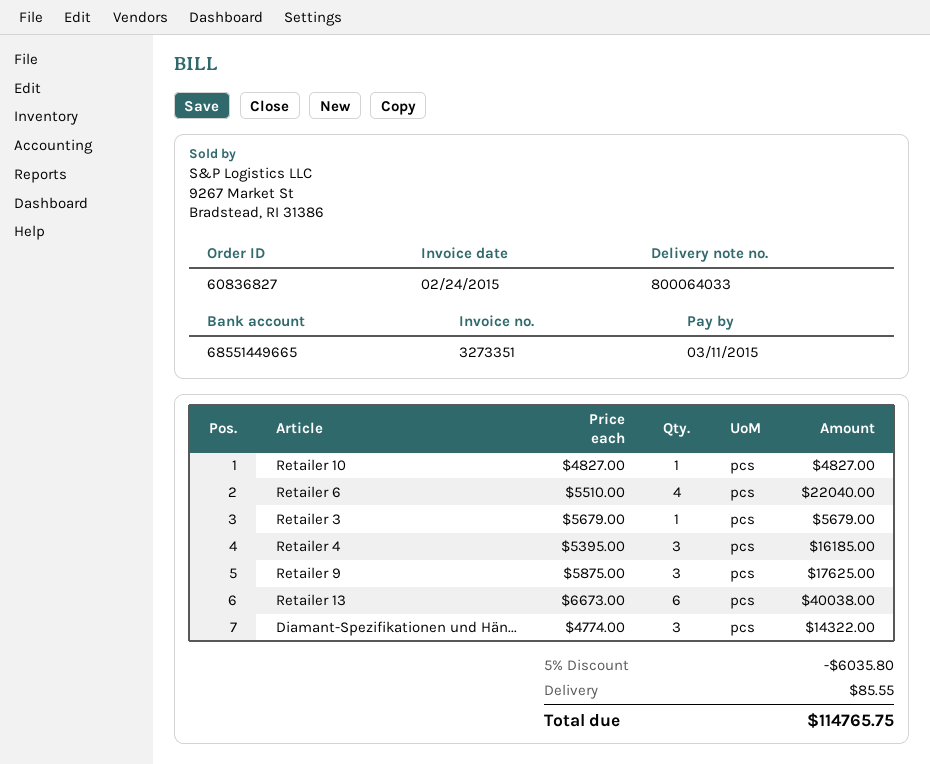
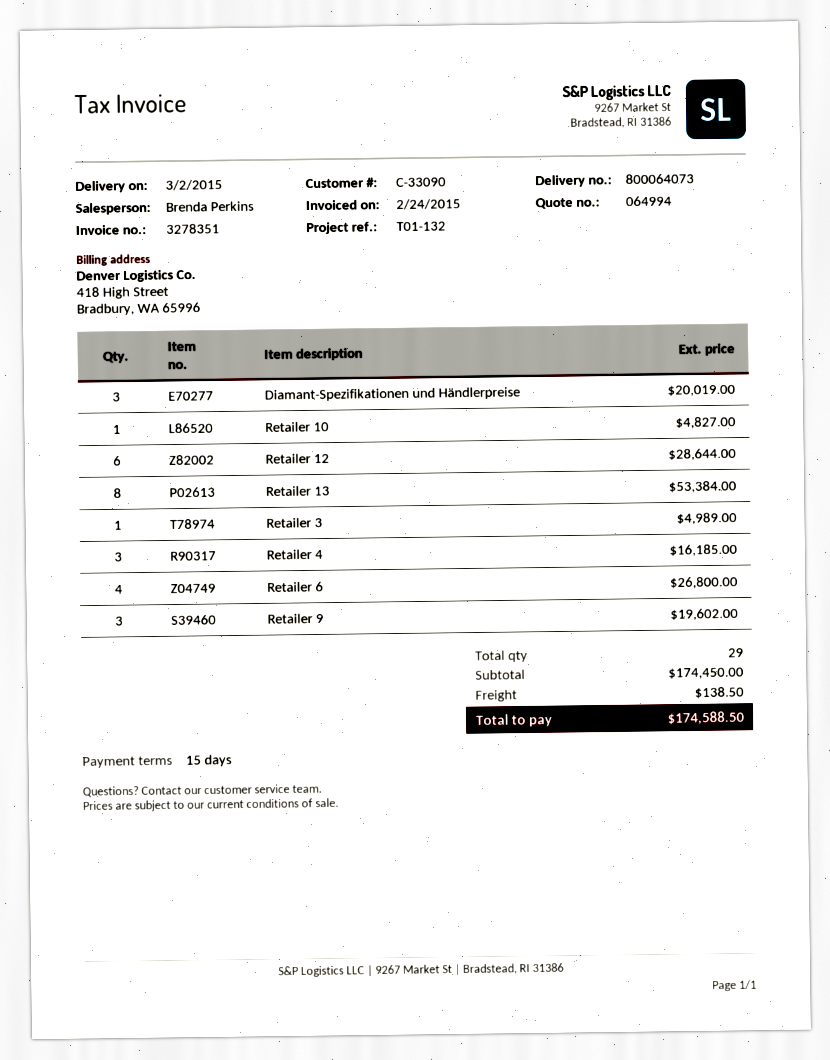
delivery note number: 800064033 -> 800064073
invoice number: 3273351 -> 3278351
Retailer 6: 4 for 22040.00 -> 4 for 26800.00
Retailer 3: 1 for 5679.00 -> 1 for 4989.00
Retailer 9: 3 for 17625.00 -> 3 for 19602.00
Retailer 13: 6 for 40038.00 -> 8 for 53384.00
Diamant-Spezifikationen und Hän...: 3 for 14322.00 -> 3 for 20019.00
Retailer 12: none -> 6 for 28644.00
discount: 5% = 6035.80 -> none
shipping: 85.55 -> 138.50
total: 114765.75 -> 174588.50

